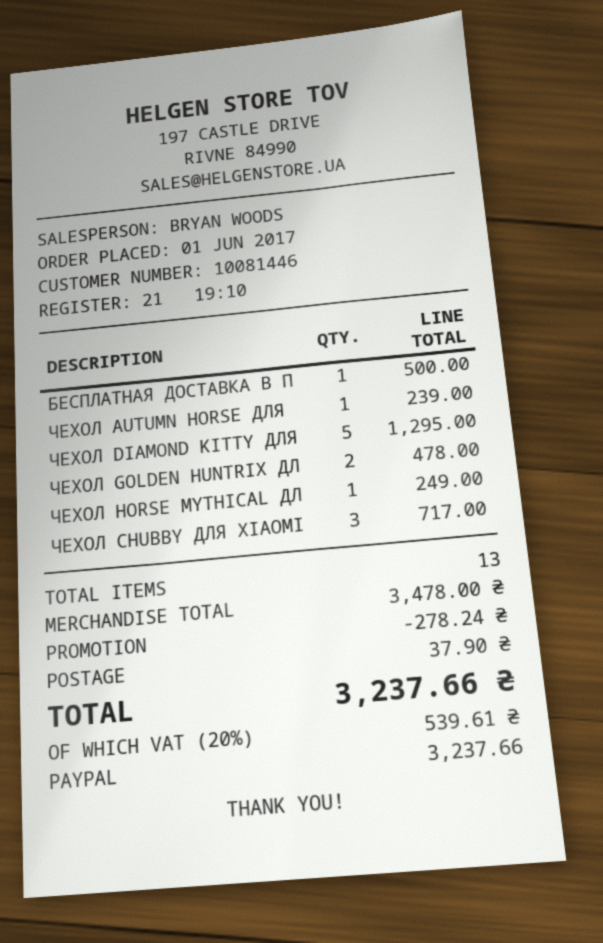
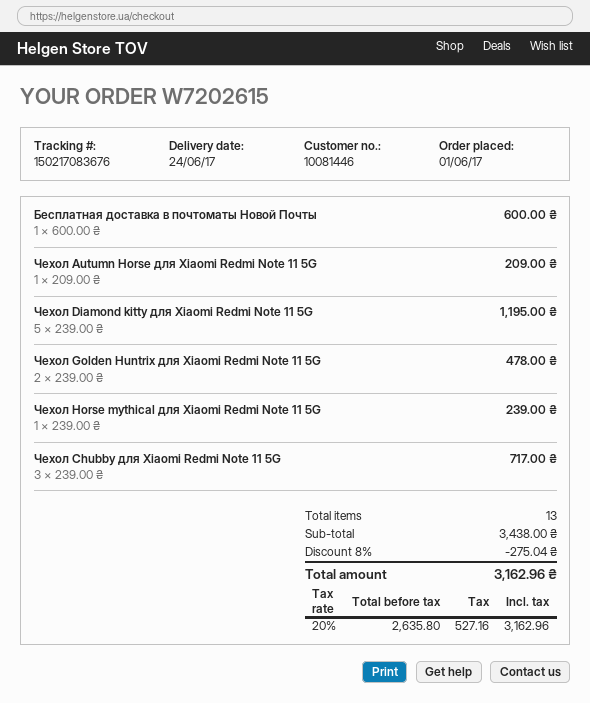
БЕСПЛАТНАЯ ДОСТАВКА В П: 1 for 500.00 -> 1 for 600.00
ЧЕХОЛ AUTUMN HORSE ДЛЯ: 1 for 239.00 -> 1 for 209.00
ЧЕХОЛ DIAMOND KITTY ДЛЯ: 5 for 1295.00 -> 5 for 1195.00
ЧЕХОЛ HORSE MYTHICAL ДЛ: 1 for 249.00 -> 1 for 239.00
subtotal: 3478.00 -> 3438.00
discount: 278.24 -> 275.04
shipping: 37.90 -> none
tax: 20% = 539.61 -> 20% = 527.16
total: 3237.66 -> 3162.96

